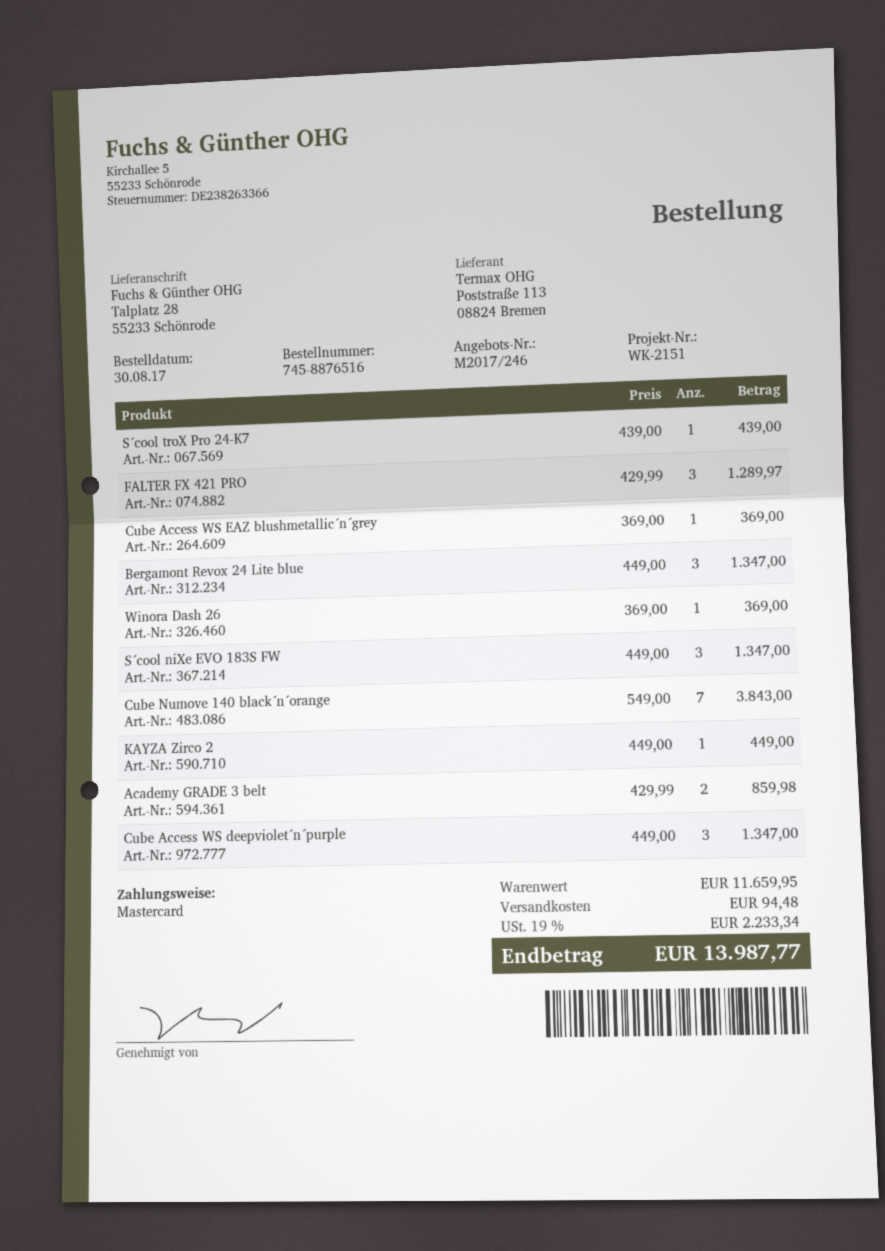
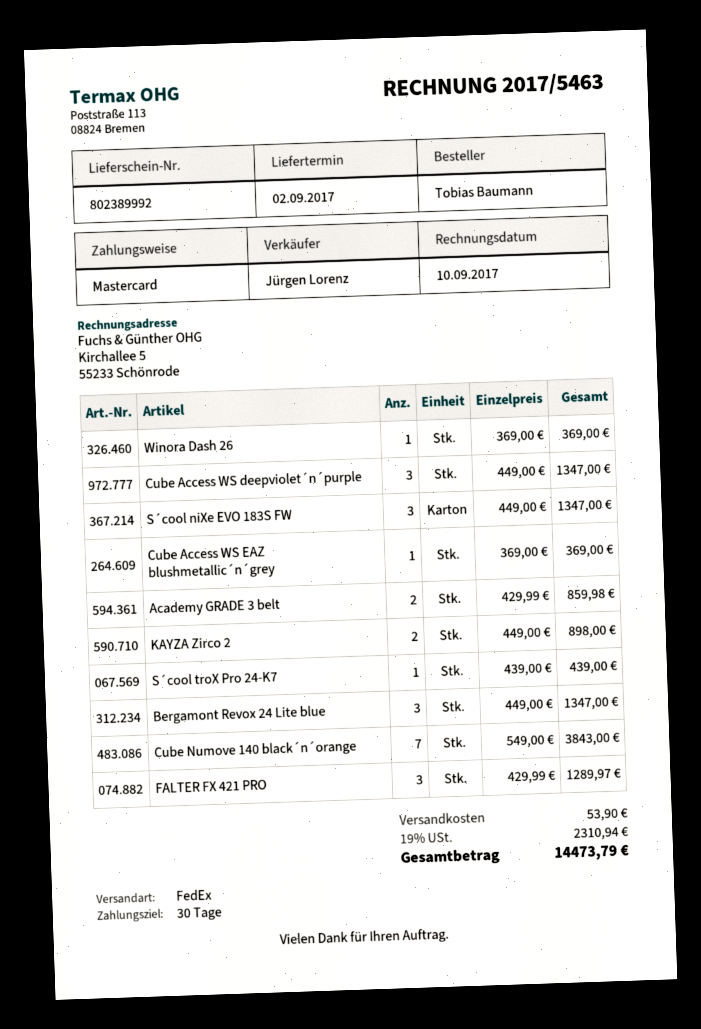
KAYZA Zirco 2: 1 x 449.00 = 449.00 -> 2 x 449.00 = 898.00
shipping: 94.48 -> 53.90
tax: 19% = 2233.34 -> 19% = 2310.94
total: 13987.77 -> 14473.79

